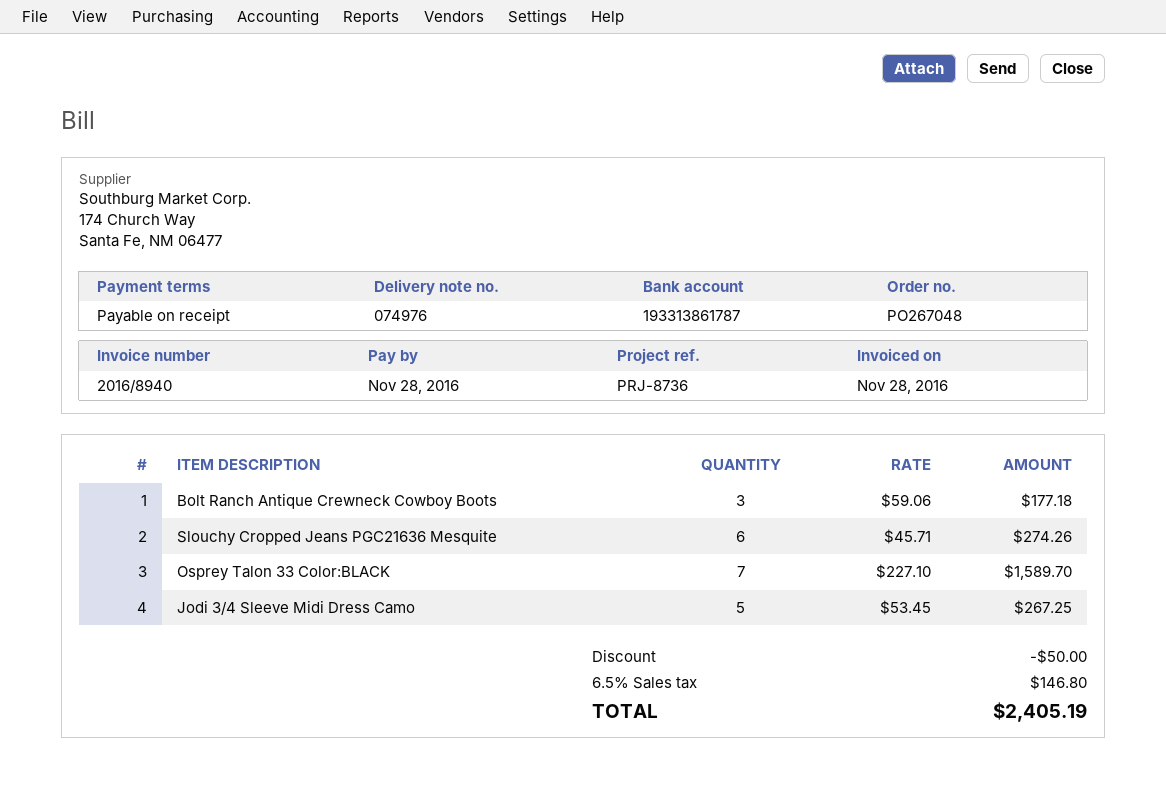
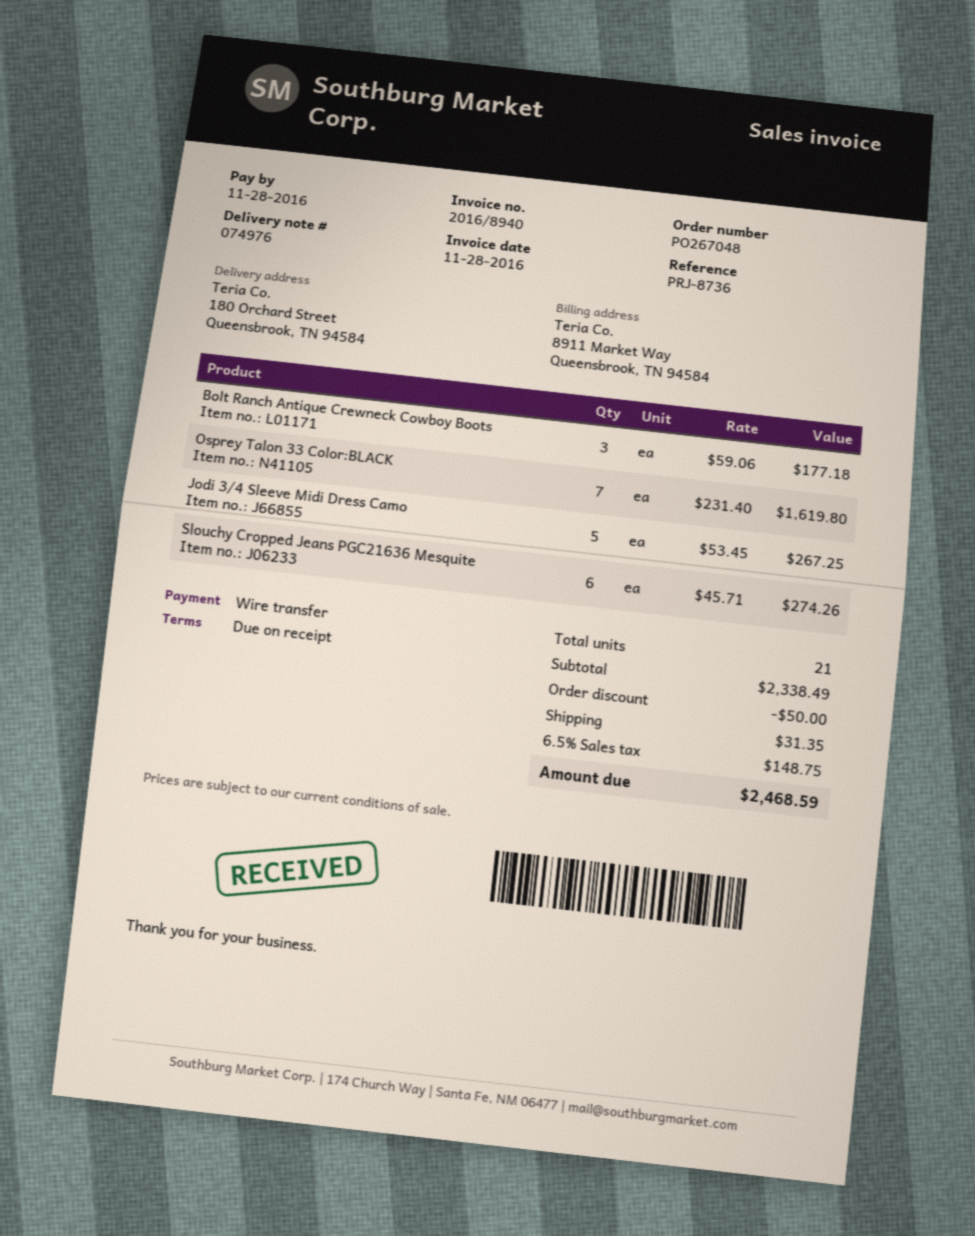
Osprey Talon 33 Color:BLACK: 7 x 227.10 = 1589.70 -> 7 x 231.40 = 1619.80
shipping: none -> 31.35
tax: 6.5% = 146.80 -> 6.5% = 148.75
total: 2405.19 -> 2468.59

